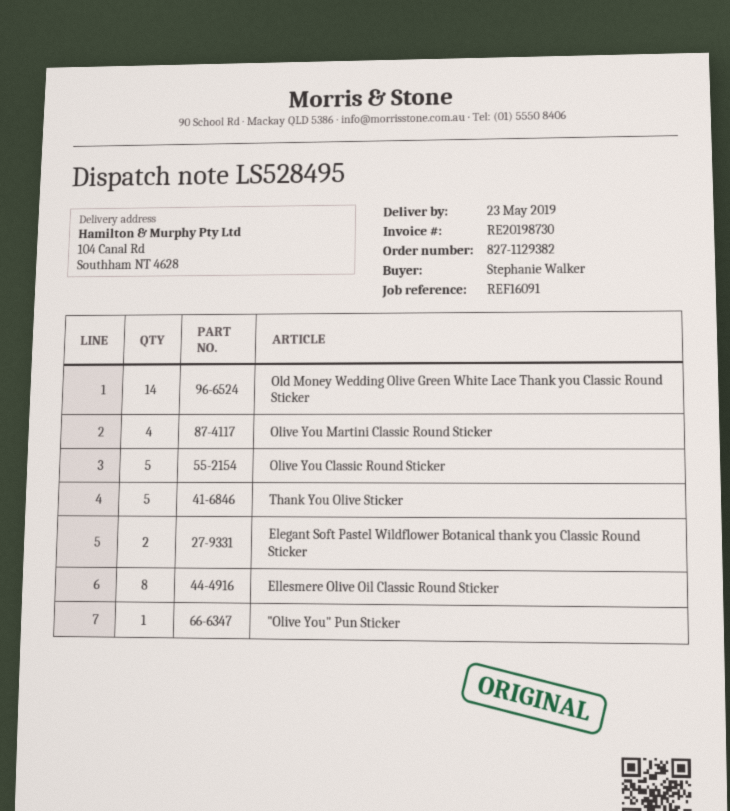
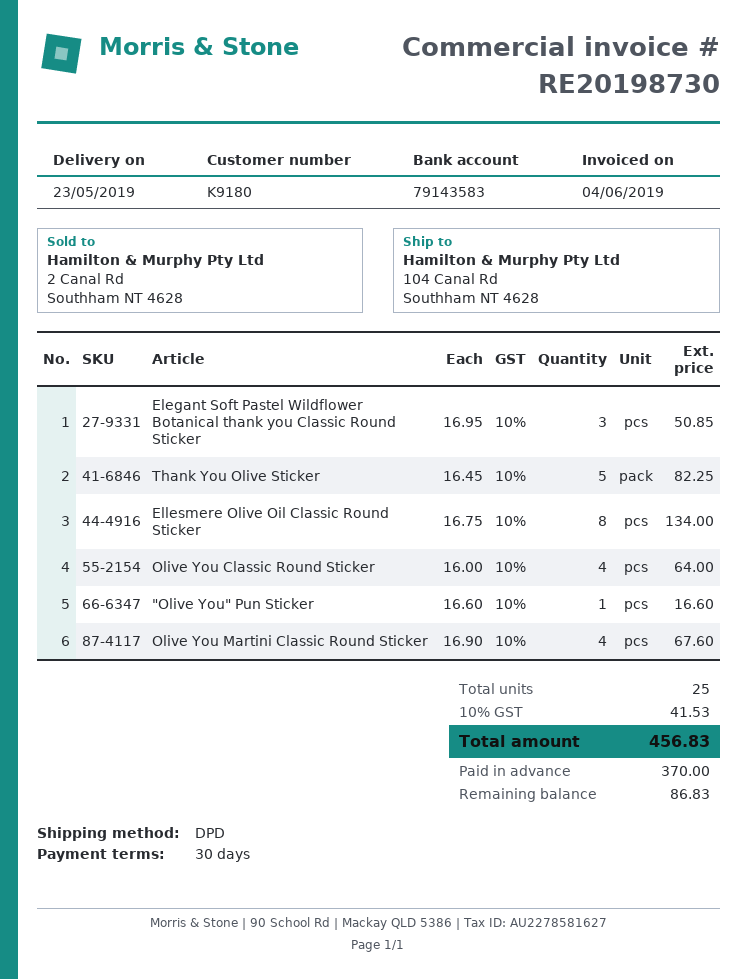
Old Money Wedding Olive Green White Lace Thank you Classic Round Sticker: 14 -> none
Olive You Classic Round Sticker: 5 -> 4
Elegant Soft Pastel Wildflower Botanical thank you Classic Round Sticker: 2 -> 3

